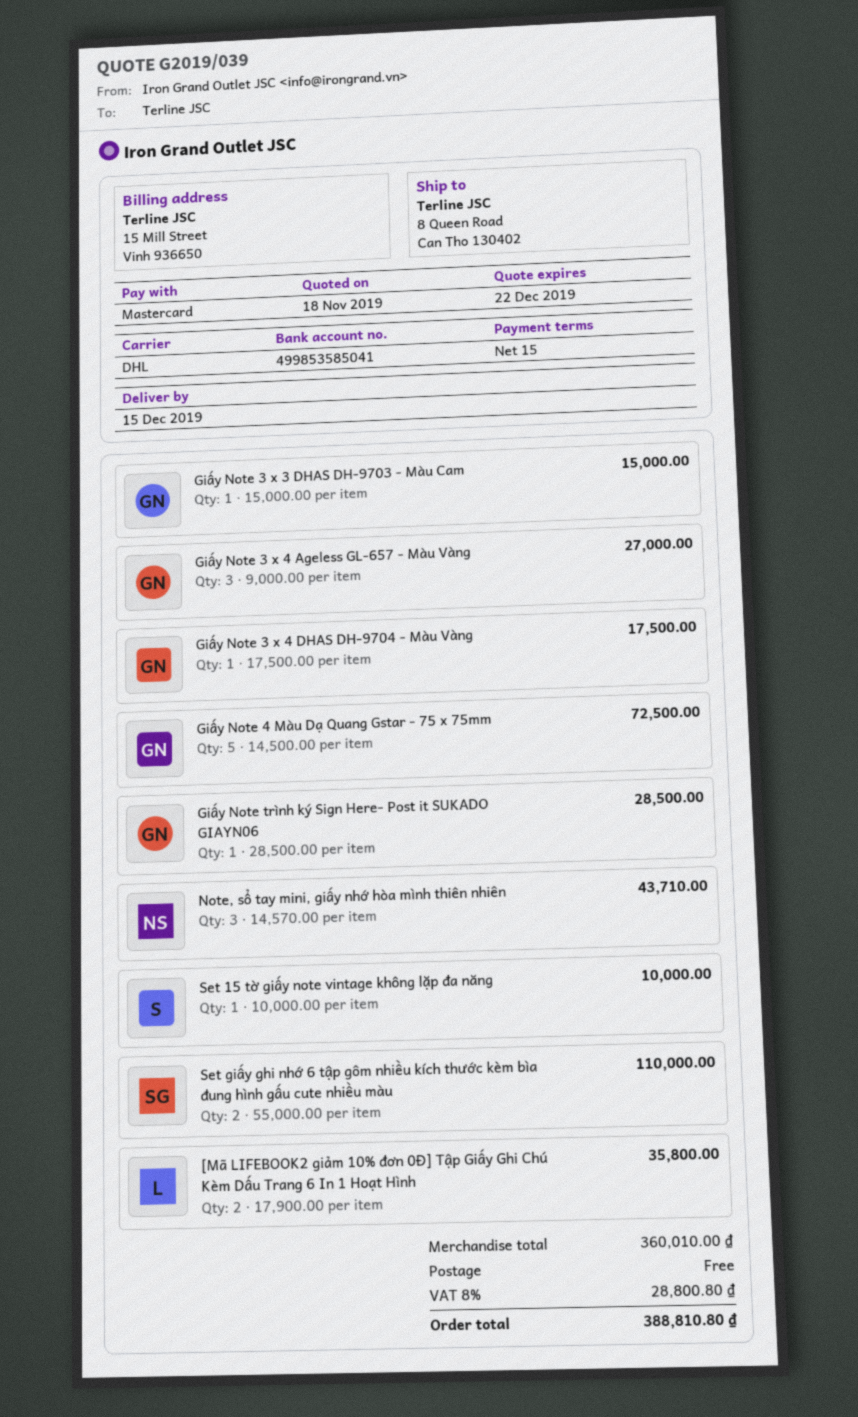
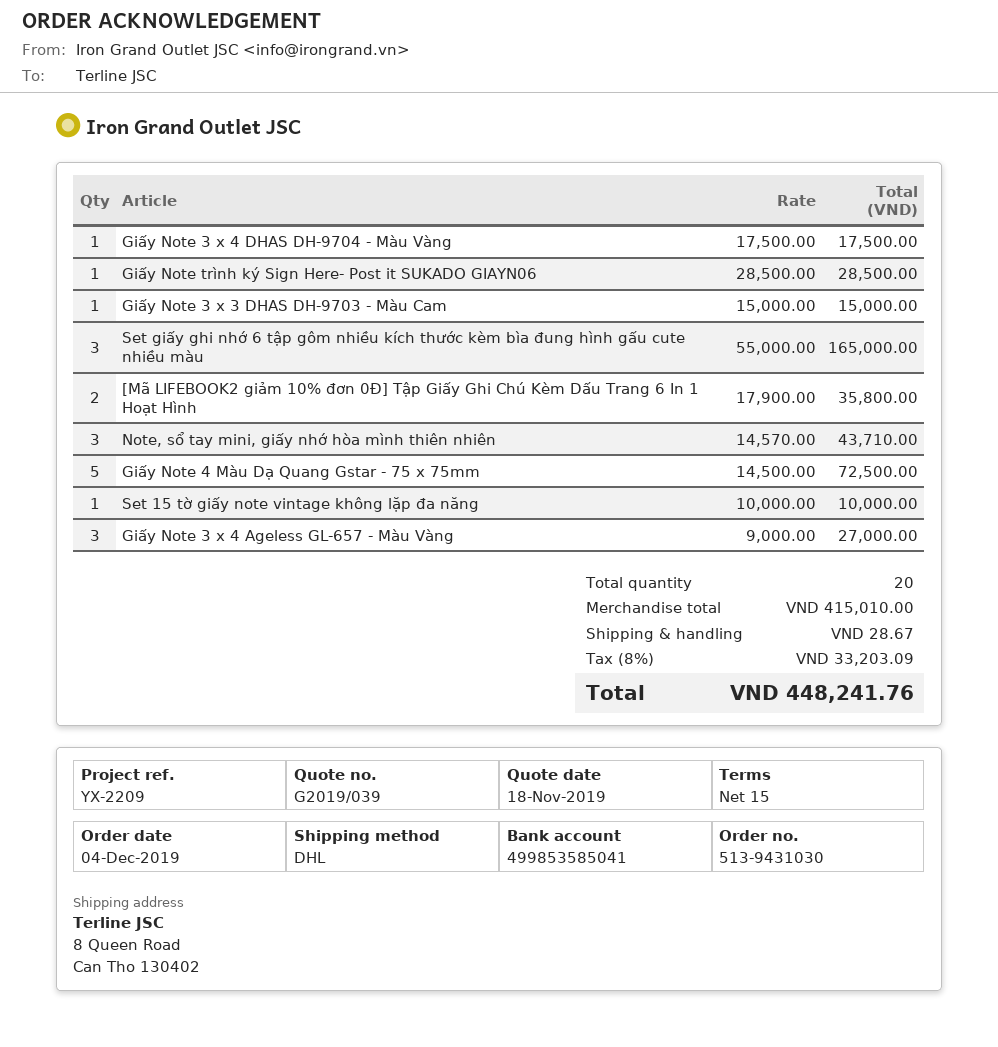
Set giấy ghi nhớ 6 tập gôm nhiều kích thước kèm bìa đung hình gấu cute nhiều màu: 2 x 55000.00 = 110000.00 -> 3 x 55000.00 = 165000.00
subtotal: 360010.00 -> 415010.00
shipping: 0.00 -> 28.67
tax: 8% = 28800.80 -> 8% = 33203.09
total: 388810.80 -> 448241.76

